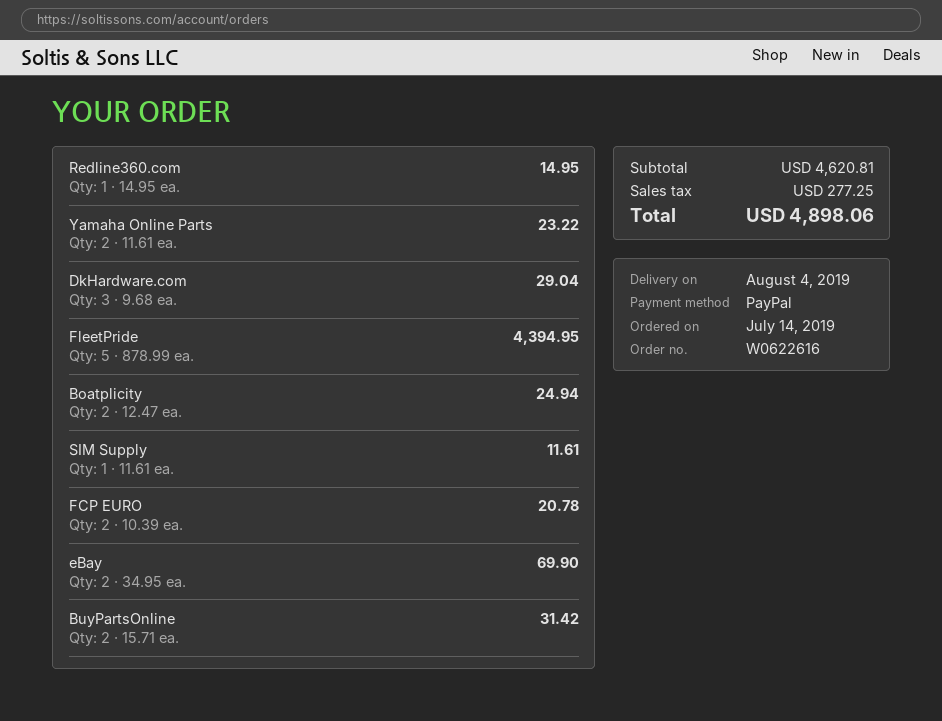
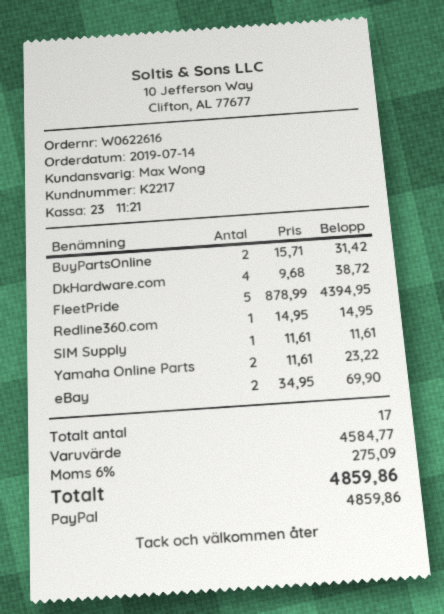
DkHardware.com: 3 x 9.68 = 29.04 -> 4 x 9.68 = 38.72
Boatplicity: 2 x 12.47 = 24.94 -> none
FCP EURO: 2 x 10.39 = 20.78 -> none
subtotal: 4620.81 -> 4584.77
tax: 277.25 -> 275.09
total: 4898.06 -> 4859.86

